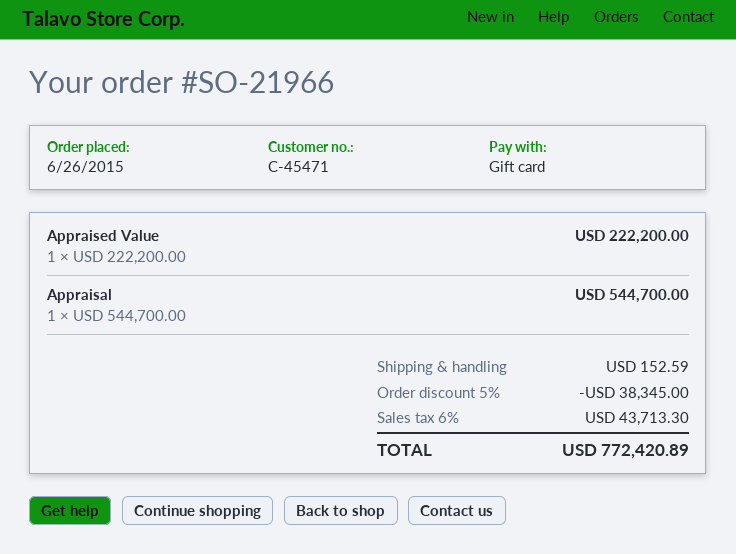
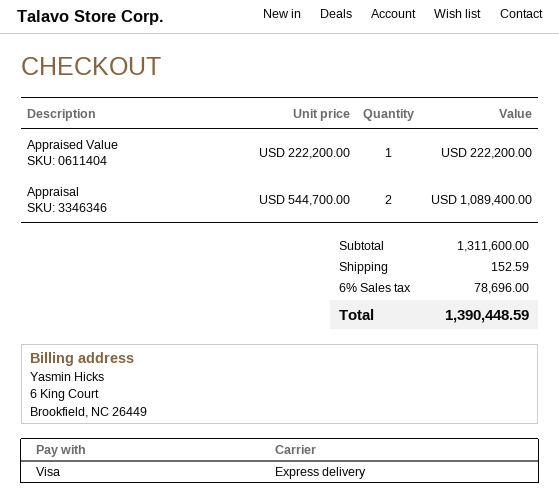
payment method: gift card -> Visa
Appraisal: 1 x 544700.00 = 544700.00 -> 2 x 544700.00 = 1089400.00
discount: 5% = 38345.00 -> none
tax: 6% = 43713.30 -> 6% = 78696.00
total: 772420.89 -> 1390448.59

